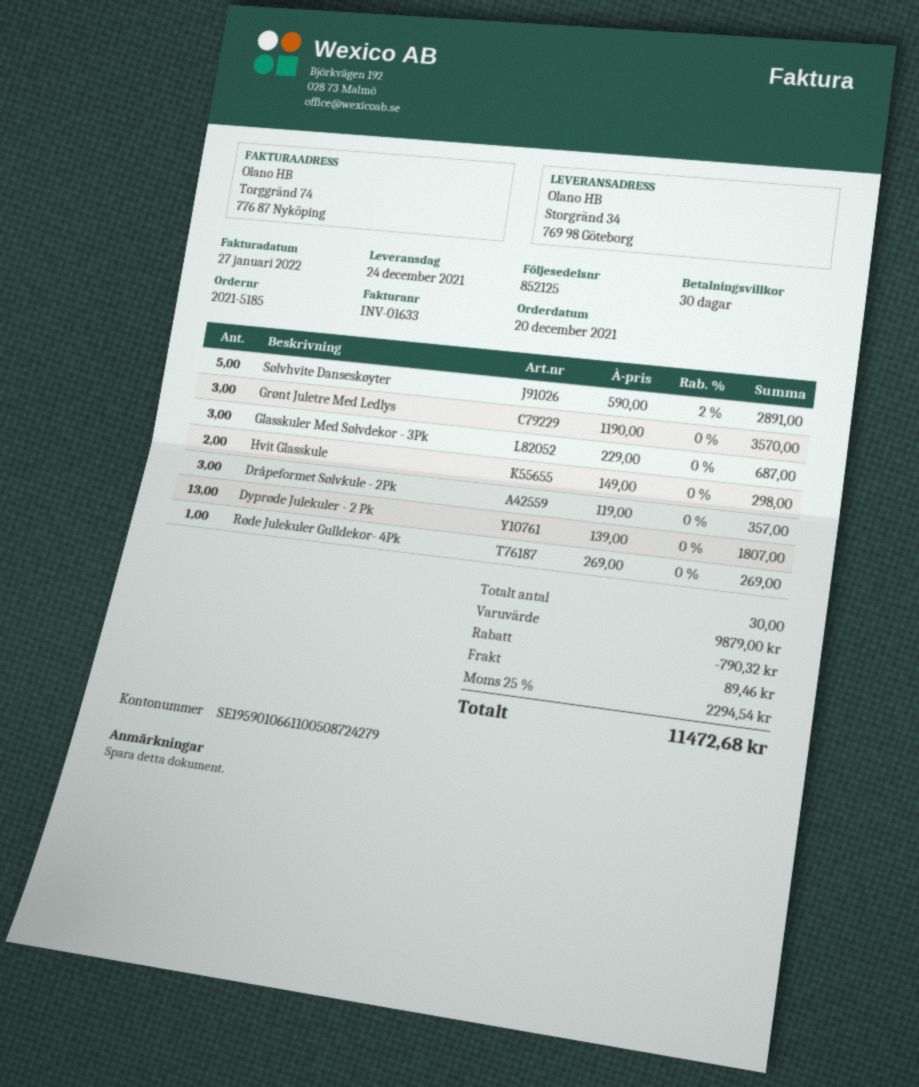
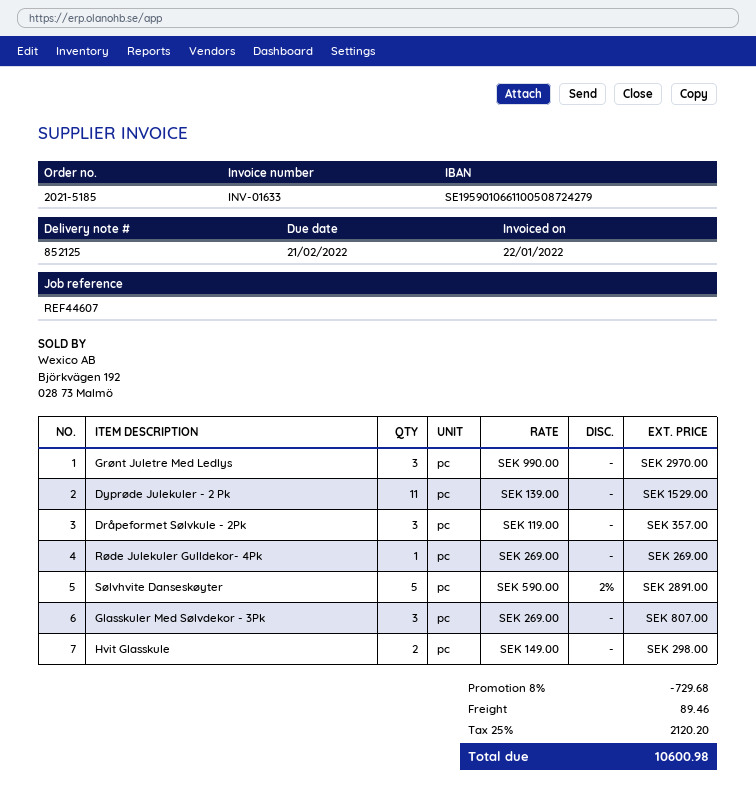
invoice date: 2022-01-27 -> 2022-01-22
Grønt Juletre Med Ledlys: 3 x 1190.00 = 3570.00 -> 3 x 990.00 = 2970.00
Glasskuler Med Sølvdekor - 3Pk: 3 x 229.00 = 687.00 -> 3 x 269.00 = 807.00
Dyprøde Julekuler - 2 Pk: 13 x 139.00 = 1807.00 -> 11 x 139.00 = 1529.00
discount: 790.32 -> 729.68
tax: 25% = 2294.54 -> 25% = 2120.20
total: 11472.68 -> 10600.98

